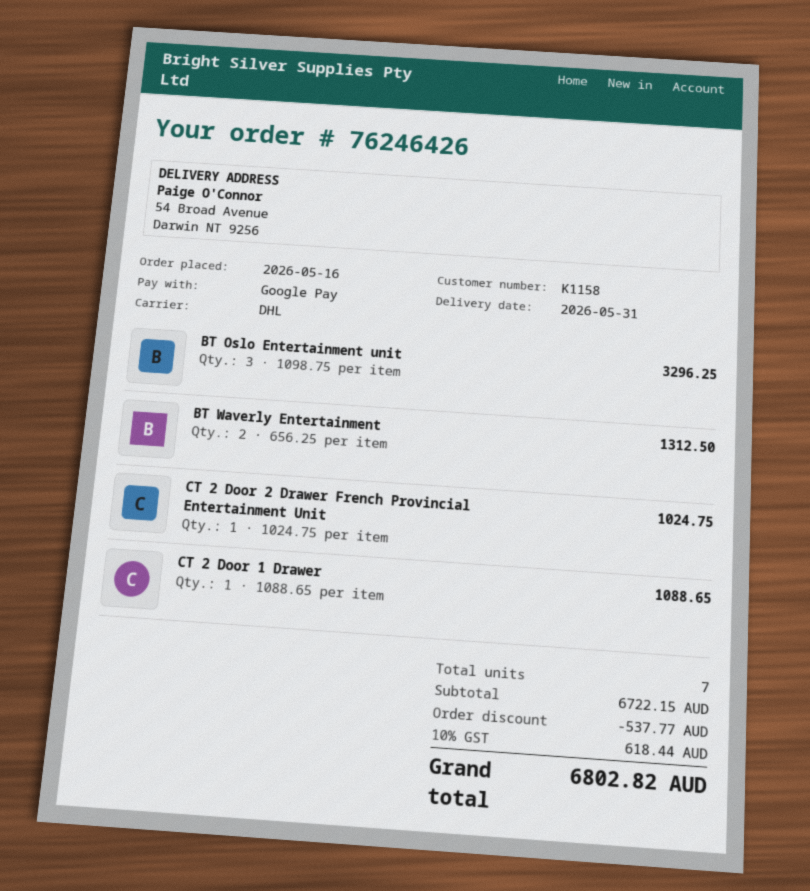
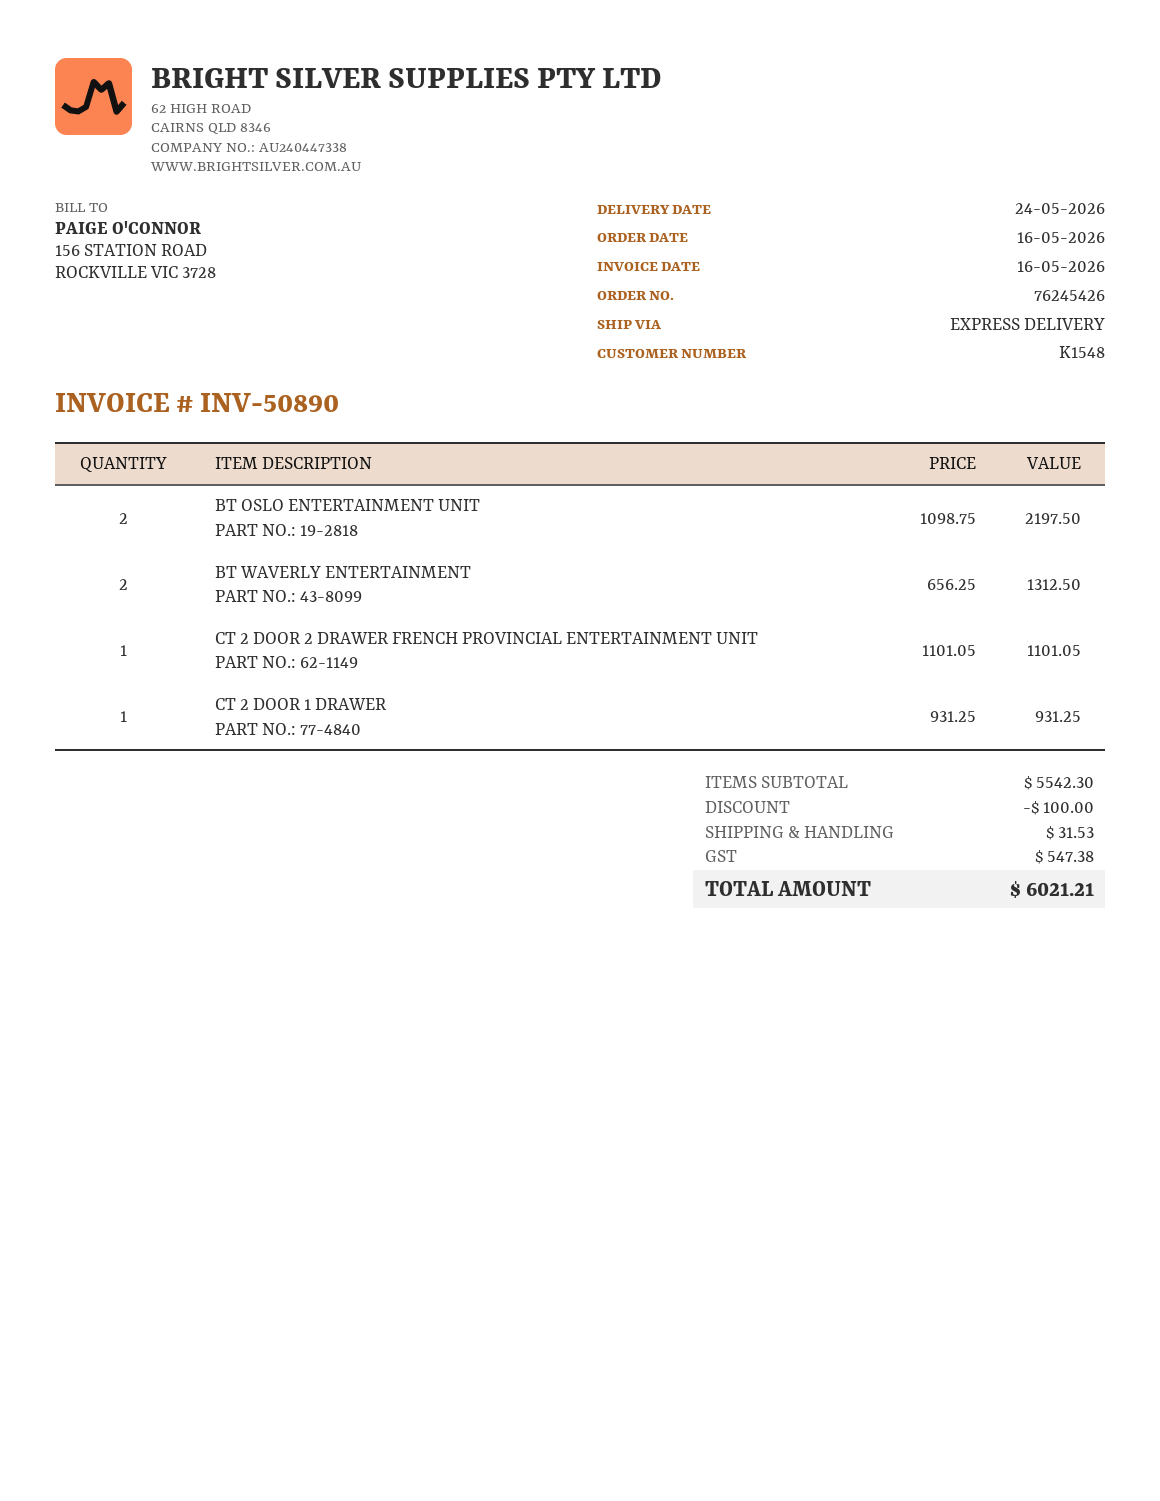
order number: 76246426 -> 76245426
delivery date: 2026-05-31 -> 2026-05-24
customer number: K1158 -> K1548
shipping method: DHL -> express
BT Oslo Entertainment unit: 3 x 1098.75 = 3296.25 -> 2 x 1098.75 = 2197.50
CT 2 Door 2 Drawer French Provincial Entertainment Unit: 1 x 1024.75 = 1024.75 -> 1 x 1101.05 = 1101.05
CT 2 Door 1 Drawer: 1 x 1088.65 = 1088.65 -> 1 x 931.25 = 931.25
subtotal: 6722.15 -> 5542.30
discount: 537.77 -> 100.00
shipping: none -> 31.53
tax: 618.44 -> 547.38
total: 6802.82 -> 6021.21

